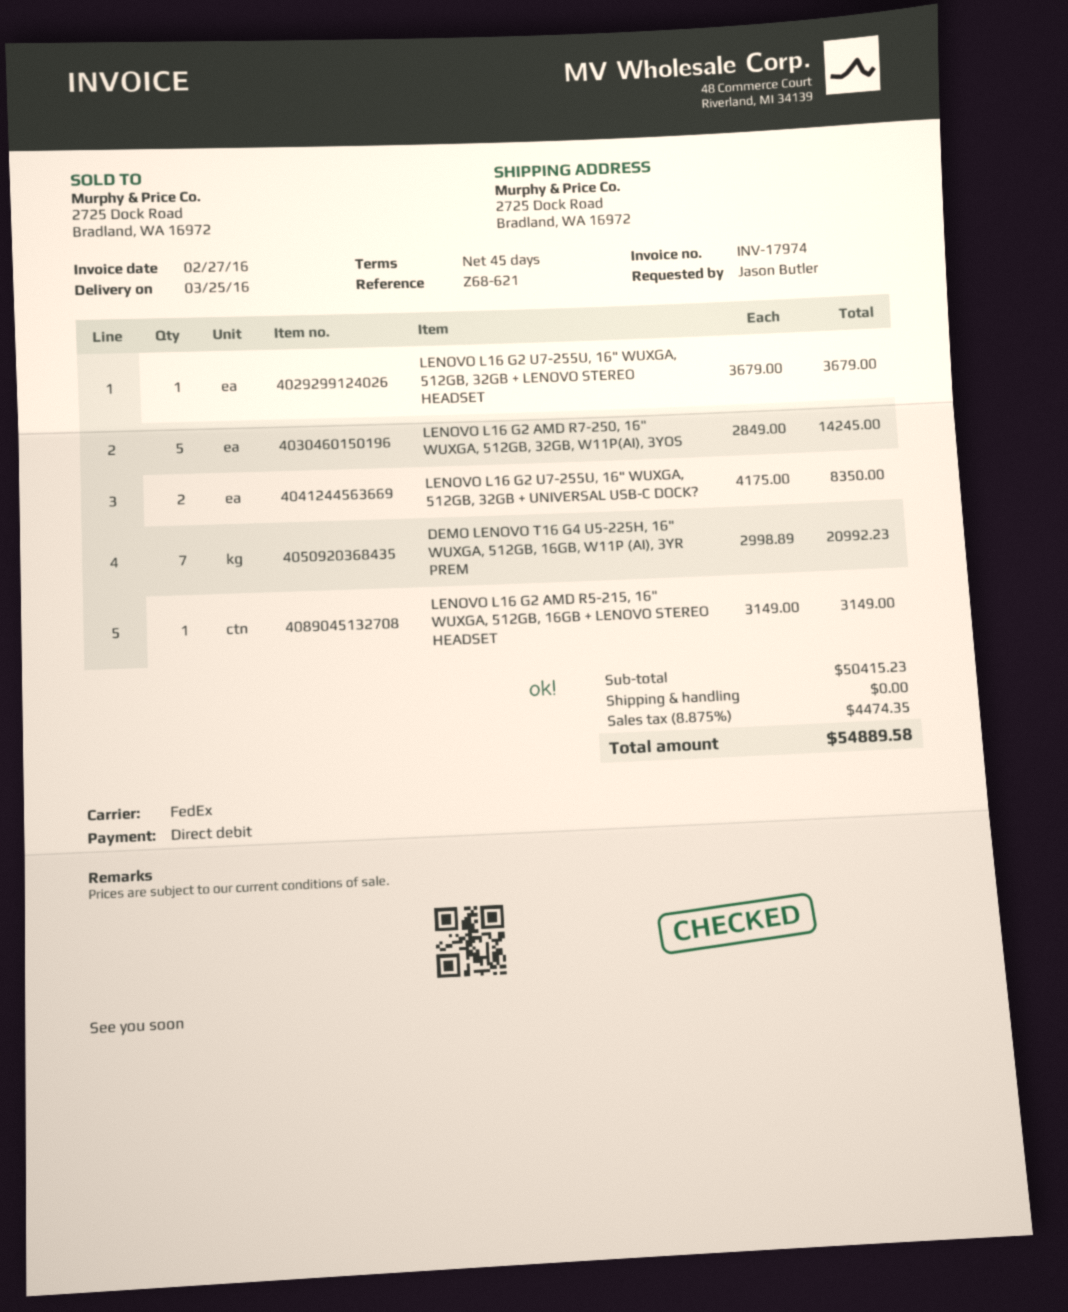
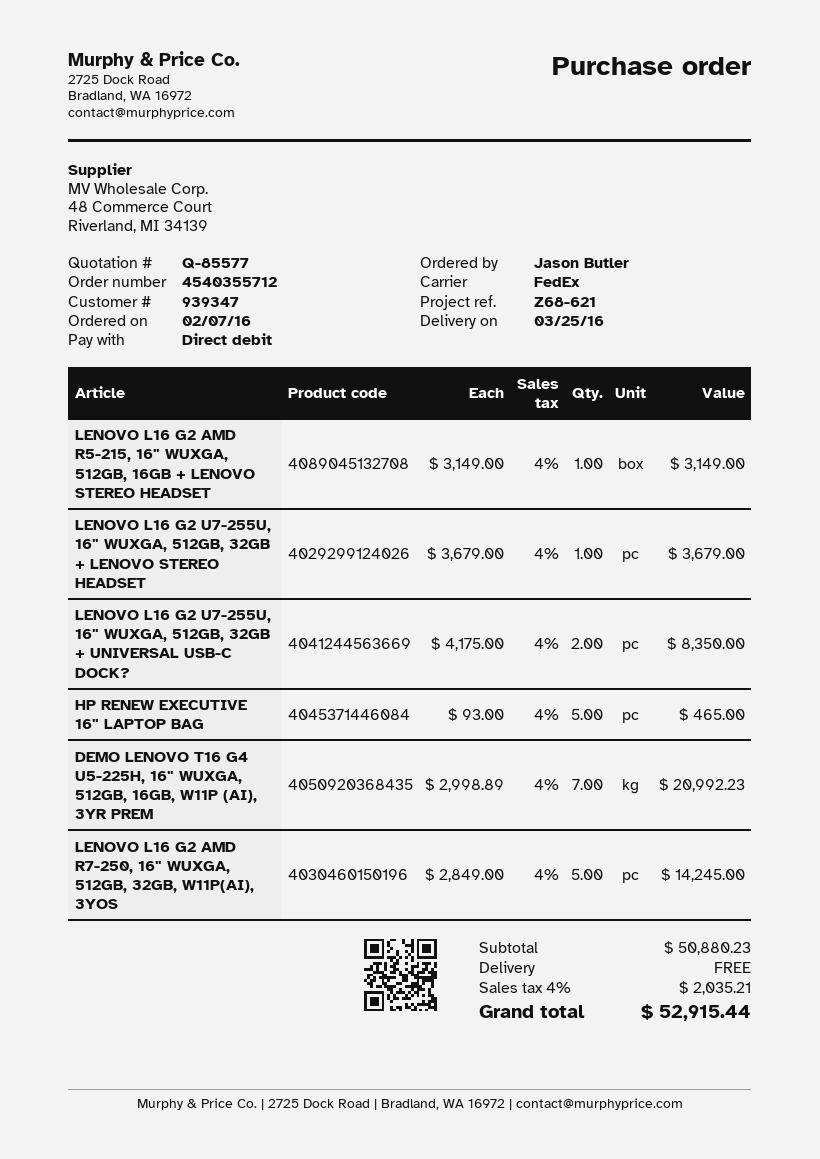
HP RENEW EXECUTIVE 16" LAPTOP BAG: none -> 5 x 93.00 = 465.00
subtotal: 50415.23 -> 50880.23
tax: 8.875% = 4474.35 -> 4% = 2035.21
total: 54889.58 -> 52915.44

